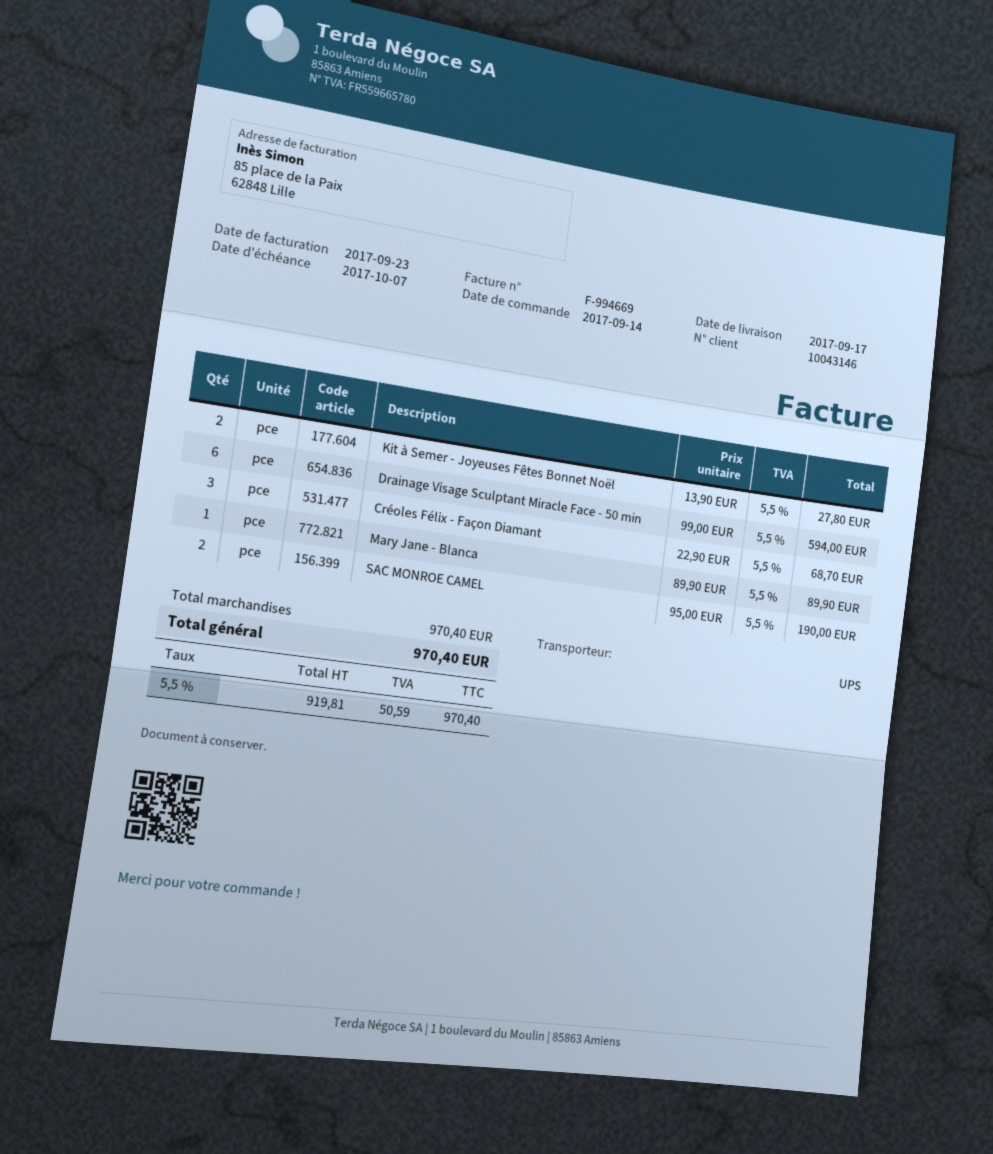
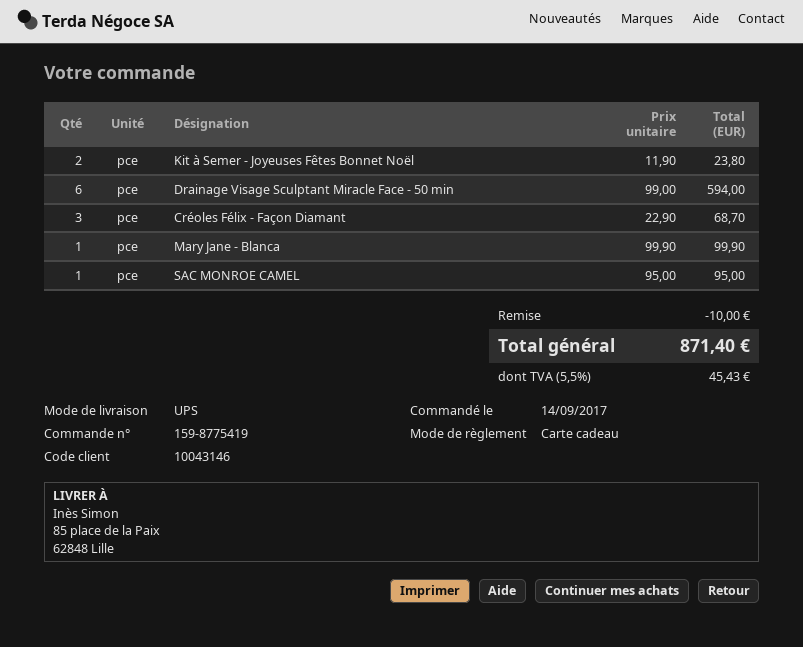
Kit à Semer - Joyeuses Fêtes Bonnet Noël: 2 x 13.90 = 27.80 -> 2 x 11.90 = 23.80
Mary Jane - Blanca: 1 x 89.90 = 89.90 -> 1 x 99.90 = 99.90
SAC MONROE CAMEL: 2 x 95.00 = 190.00 -> 1 x 95.00 = 95.00
discount: none -> 10.00
tax: 5.5% = 50.59 -> 5.5% = 45.43
total: 970.40 -> 871.40

